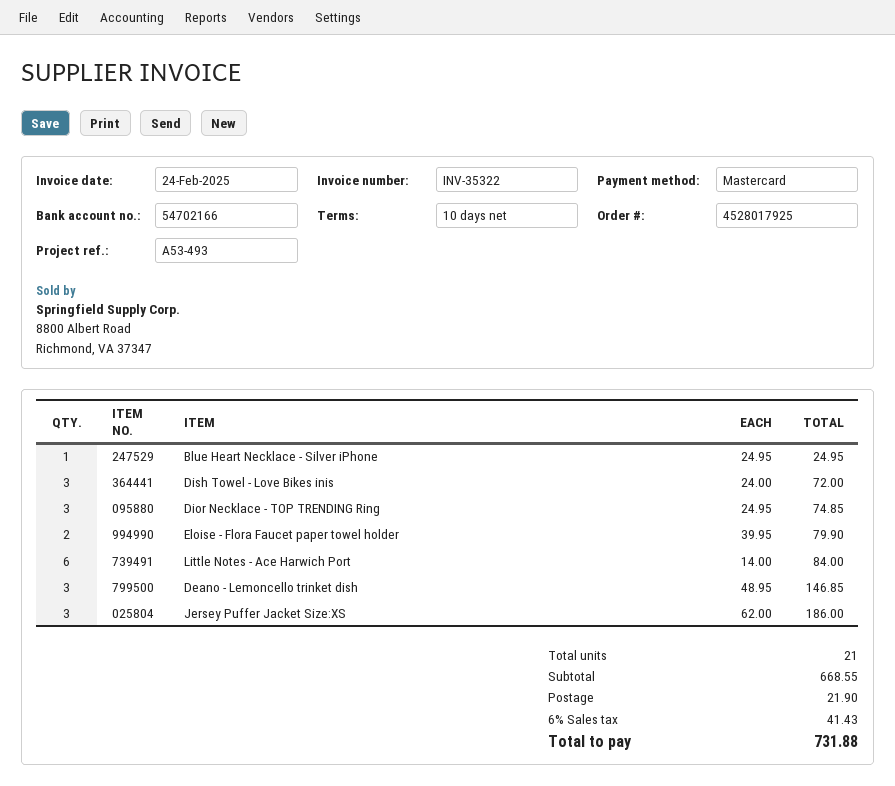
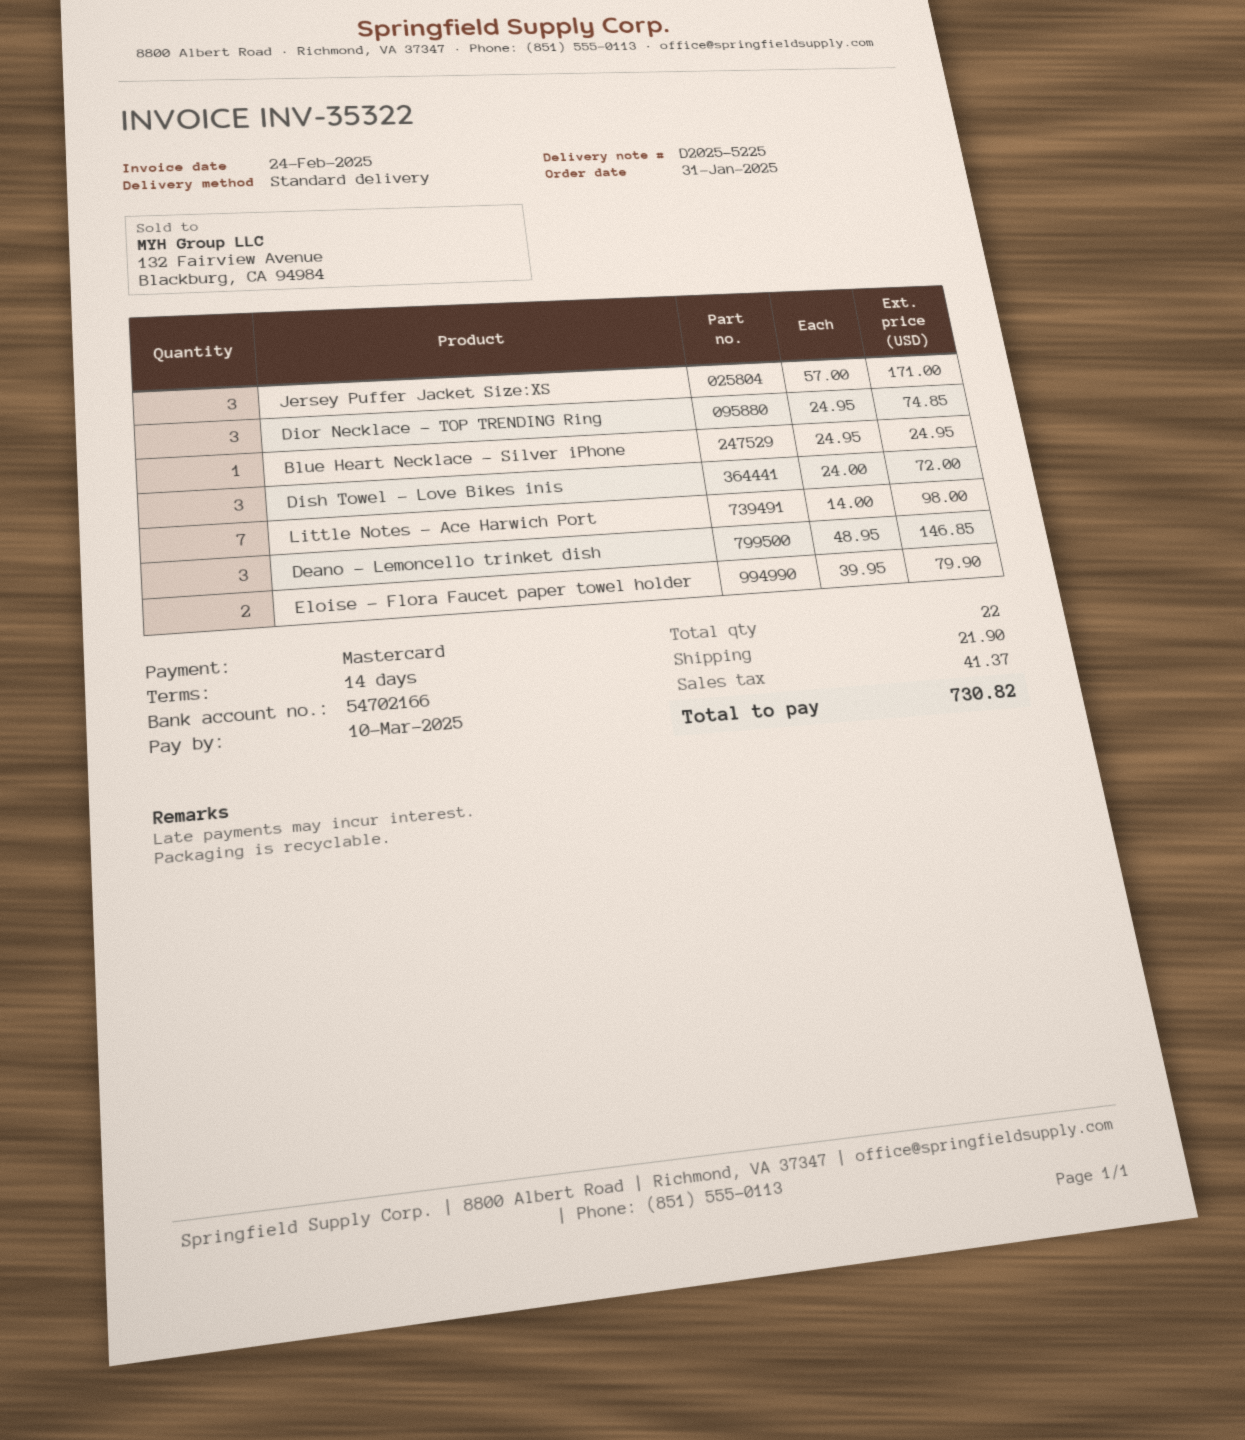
payment terms: 10 days -> 14 days
Little Notes - Ace Harwich Port: 6 x 14.00 = 84.00 -> 7 x 14.00 = 98.00
Jersey Puffer Jacket Size:XS: 3 x 62.00 = 186.00 -> 3 x 57.00 = 171.00
total quantity: 21 -> 22
tax: 41.43 -> 41.37
total: 731.88 -> 730.82

